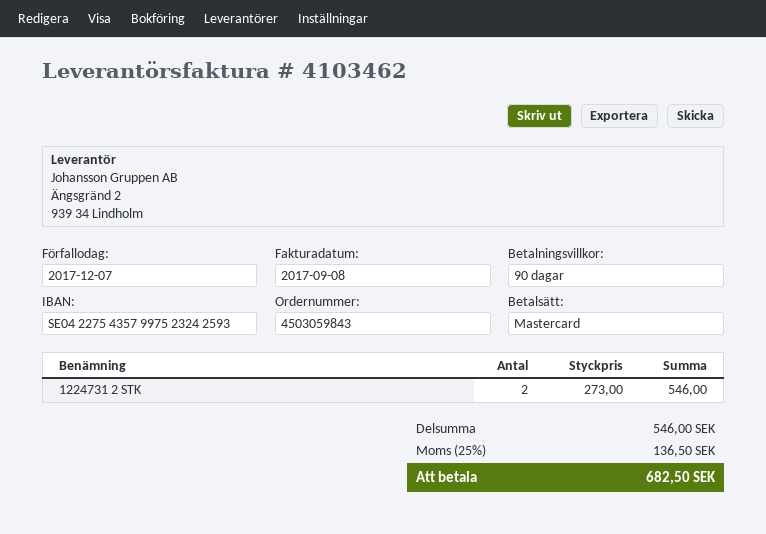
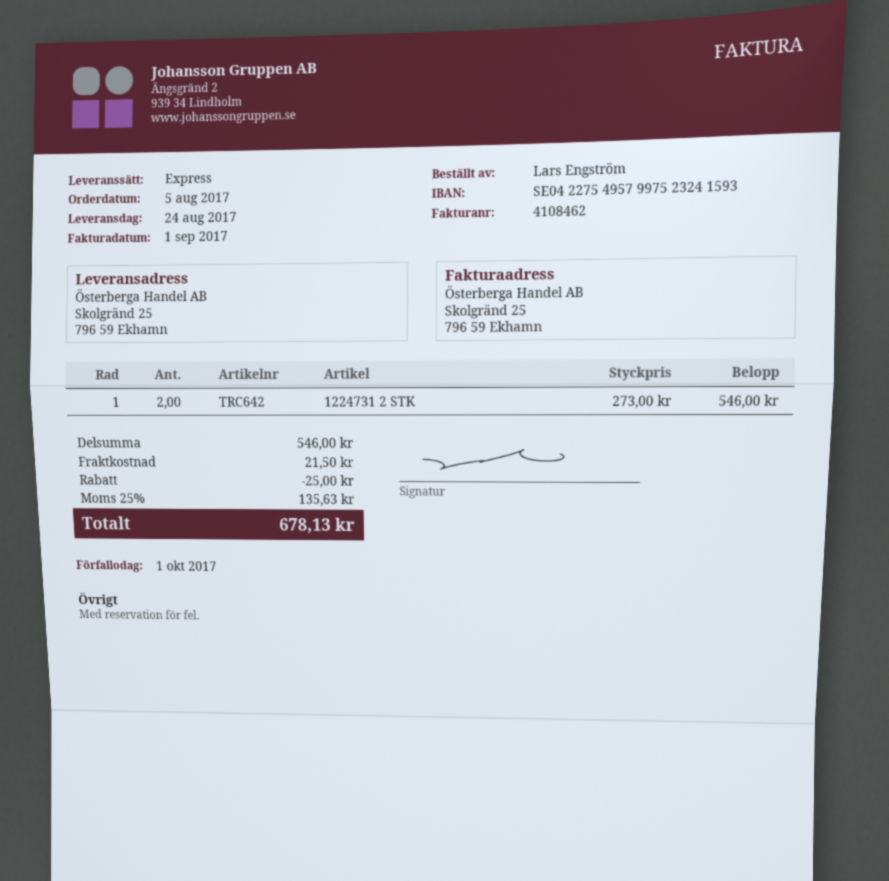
invoice number: 4103462 -> 4108462
invoice date: 2017-09-08 -> 2017-09-01
due date: 2017-12-07 -> 2017-10-01
bank account: SE0422754357997523242593 -> SE0422754957997523241593
discount: none -> 25.00
shipping: none -> 21.50
tax: 25% = 136.50 -> 25% = 135.63
total: 682.50 -> 678.13

